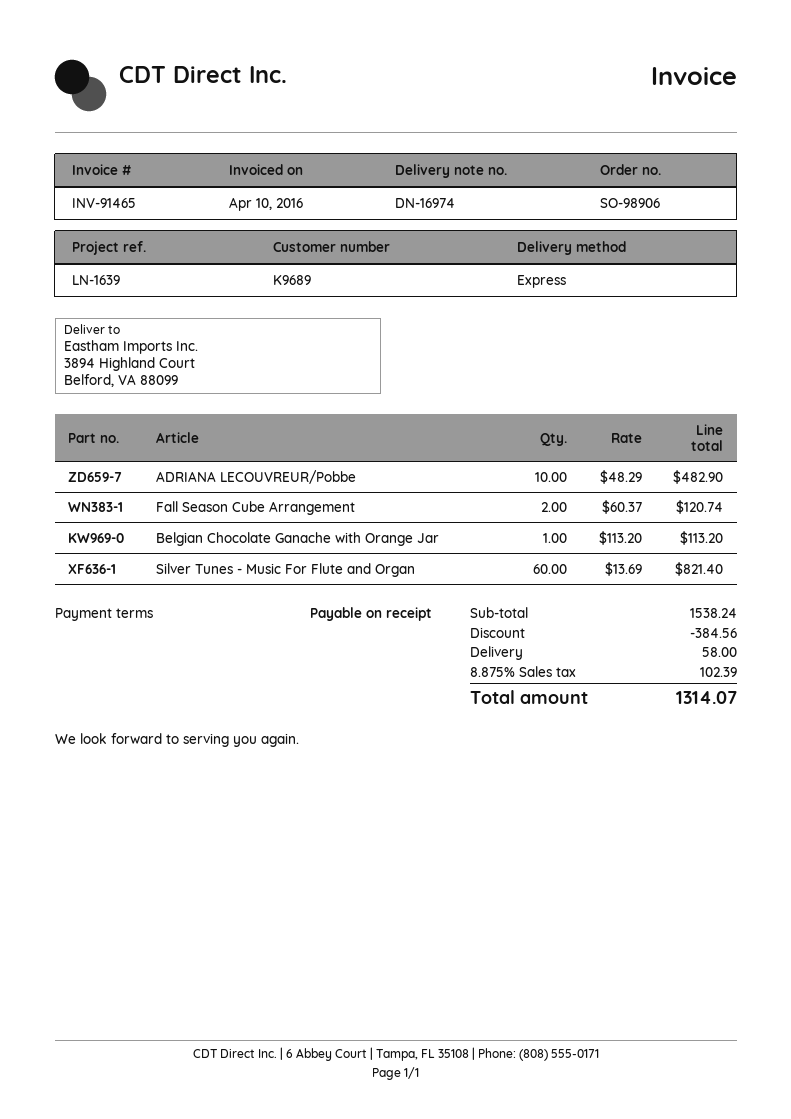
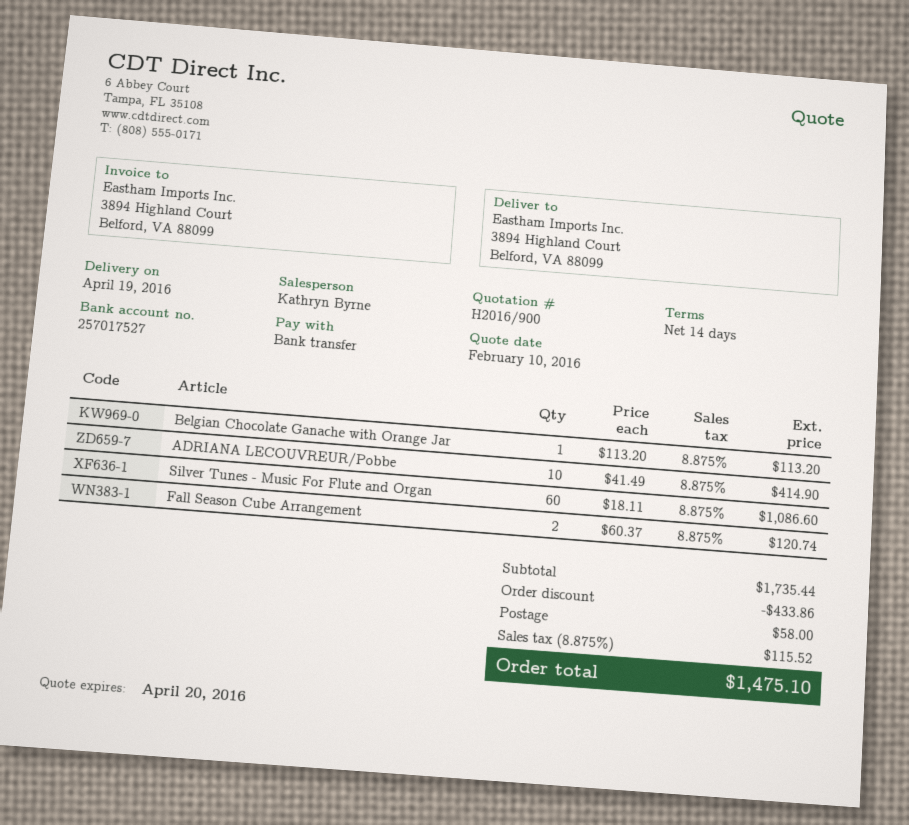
payment terms: on receipt -> 14 days
ADRIANA LECOUVREUR/Pobbe: 10 x 48.29 = 482.90 -> 10 x 41.49 = 414.90
Silver Tunes - Music For Flute and Organ: 60 x 13.69 = 821.40 -> 60 x 18.11 = 1086.60
subtotal: 1538.24 -> 1735.44
discount: 384.56 -> 433.86
tax: 8.875% = 102.39 -> 8.875% = 115.52
total: 1314.07 -> 1475.10

